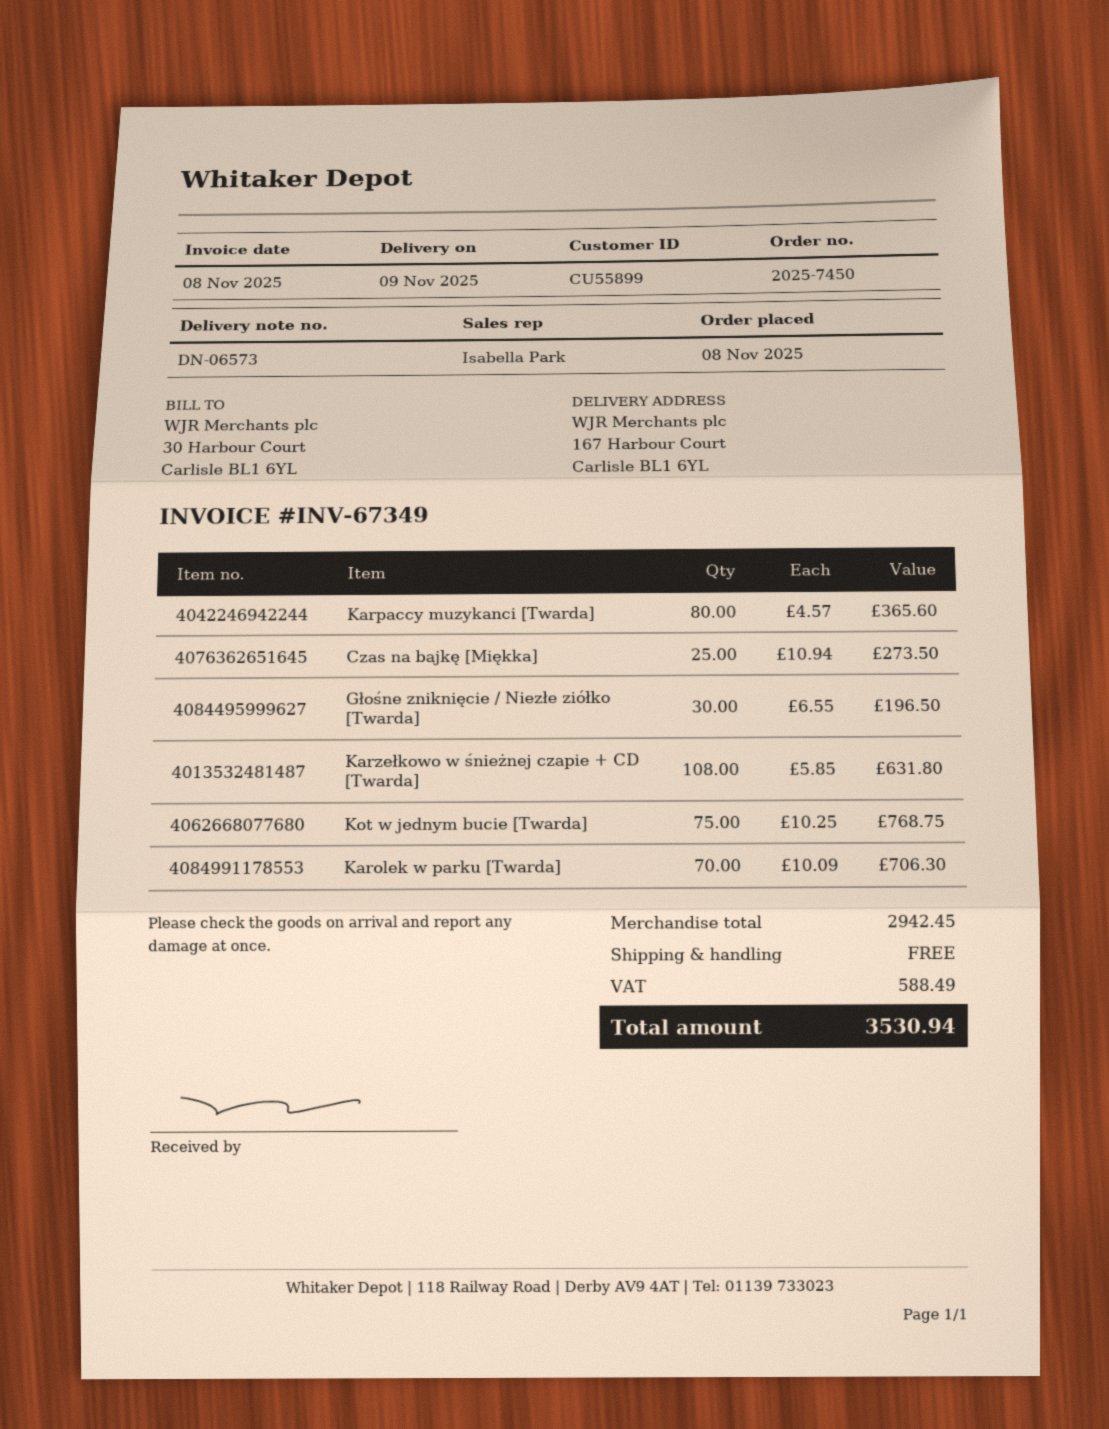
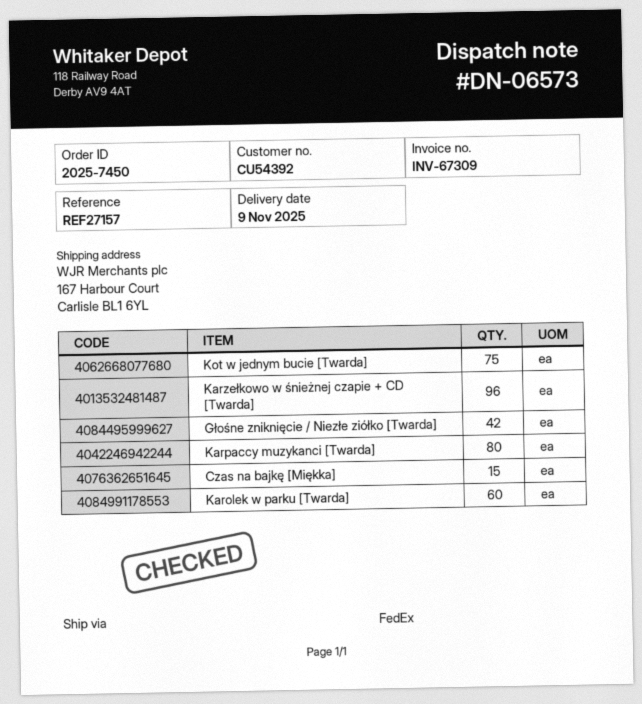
invoice number: INV-67349 -> INV-67309
customer number: CU55899 -> CU54392
Czas na bajkę [Miękka]: 25 -> 15
Głośne zniknięcie / Niezłe ziółko [Twarda]: 30 -> 42
Karzełkowo w śnieżnej czapie + CD [Twarda]: 108 -> 96
Karolek w parku [Twarda]: 70 -> 60

